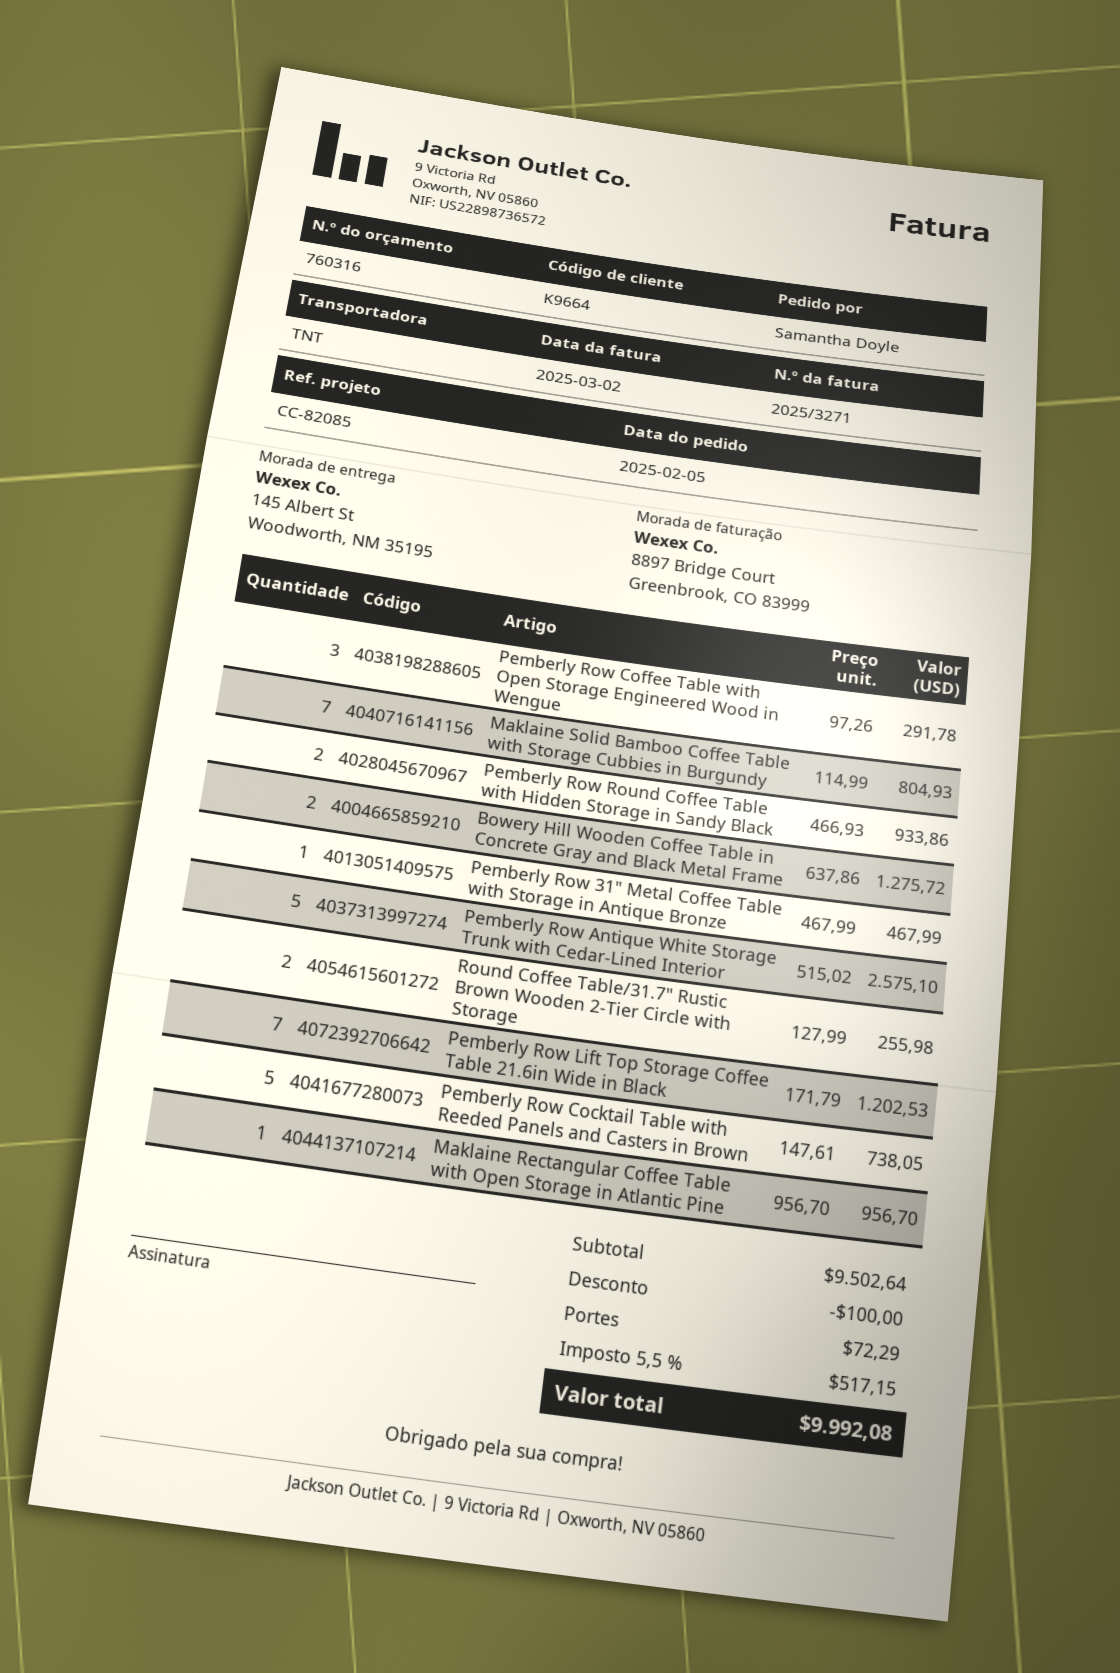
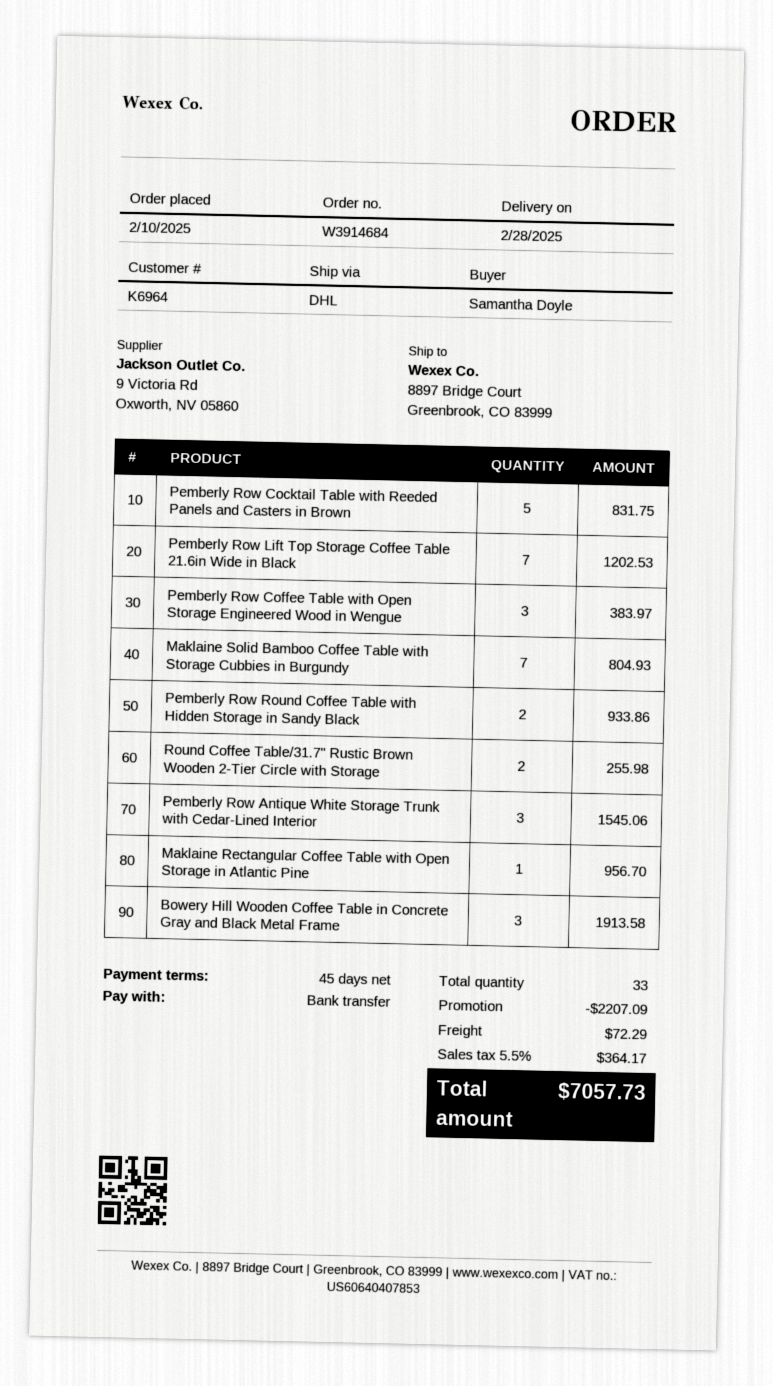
order date: 2025-02-05 -> 2025-02-10
customer number: K9664 -> K6964
shipping method: TNT -> DHL
ship to: 145 Albert St, Woodworth, NM 35195 -> 8897 Bridge Court, Greenbrook, CO 83999
Pemberly Row Coffee Table with Open Storage Engineered Wood in Wengue: 3 for 291.78 -> 3 for 383.97
Bowery Hill Wooden Coffee Table in Concrete Gray and Black Metal Frame: 2 for 1275.72 -> 3 for 1913.58
Pemberly Row 31" Metal Coffee Table with Storage in Antique Bronze: 1 for 467.99 -> none
Pemberly Row Antique White Storage Trunk with Cedar-Lined Interior: 5 for 2575.10 -> 3 for 1545.06
Pemberly Row Cocktail Table with Reeded Panels and Casters in Brown: 5 for 738.05 -> 5 for 831.75
discount: 100.00 -> 2207.09
tax: 5.5% = 517.15 -> 5.5% = 364.17
total: 9992.08 -> 7057.73

